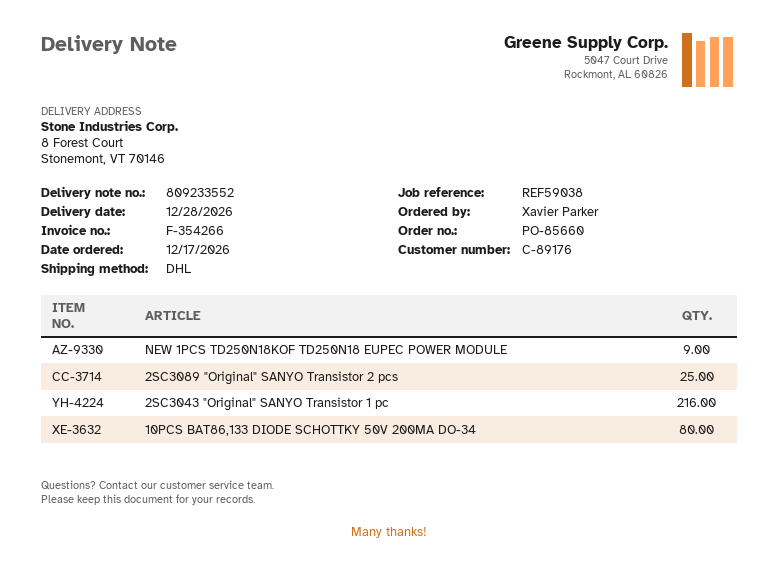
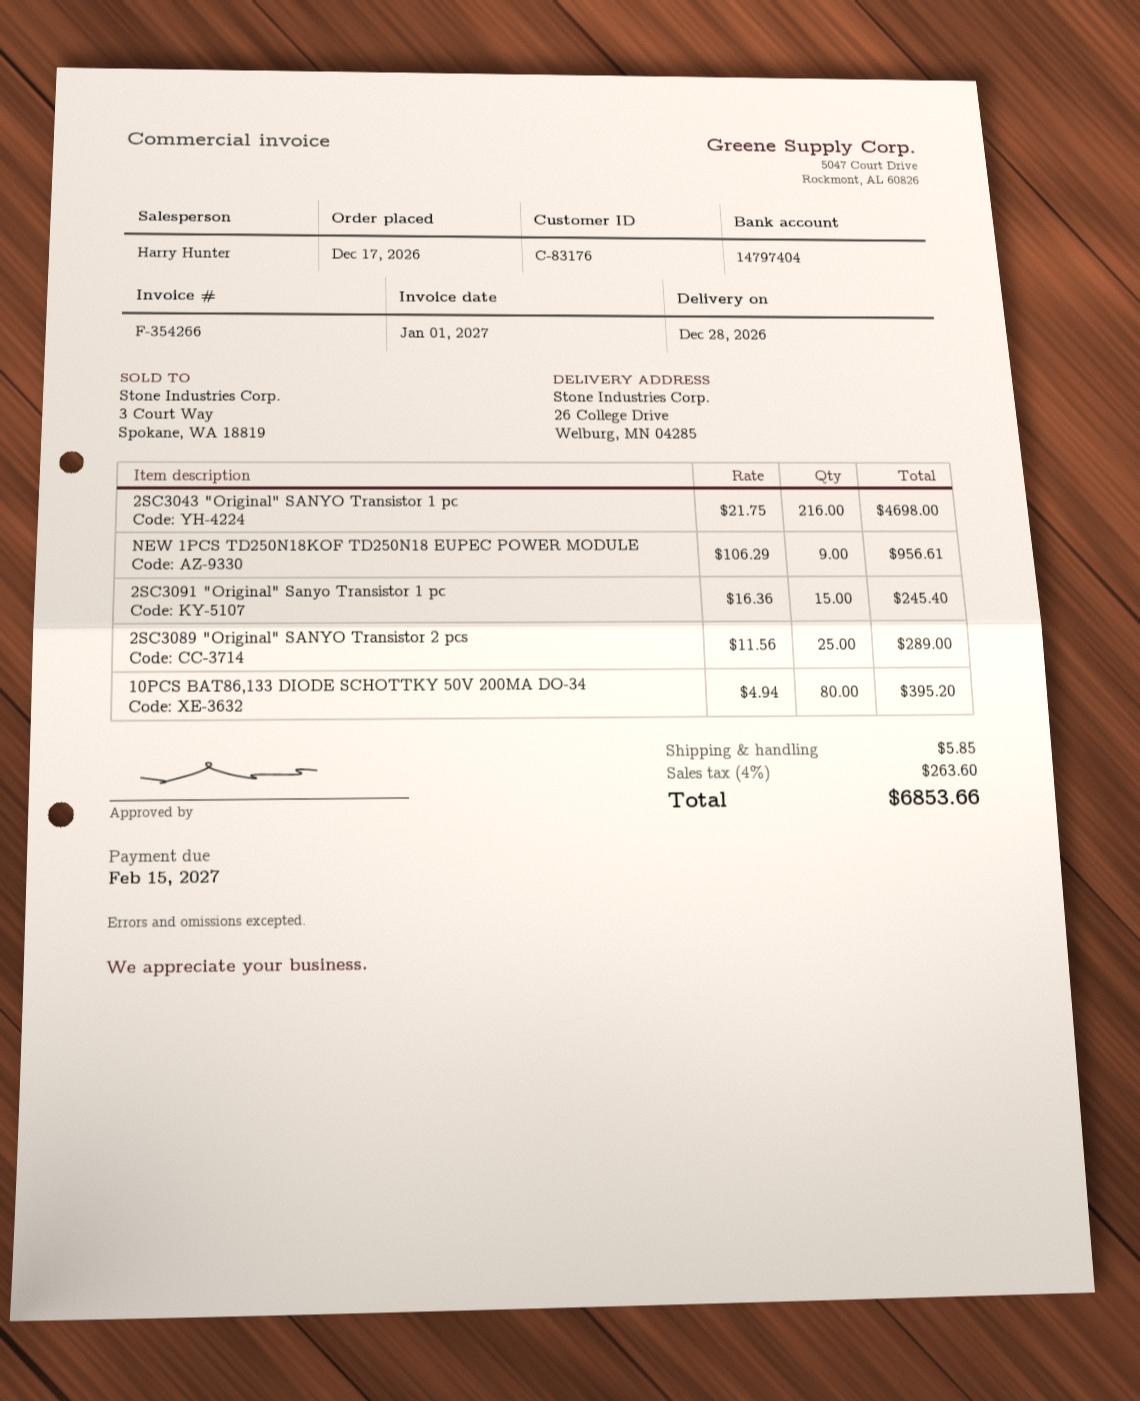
customer number: C-89176 -> C-83176
ship to: 8 Forest Court, Stonemont, VT 70146 -> 26 College Drive, Welburg, MN 04285
2SC3091 "Original" Sanyo Transistor 1 pc: none -> 15

